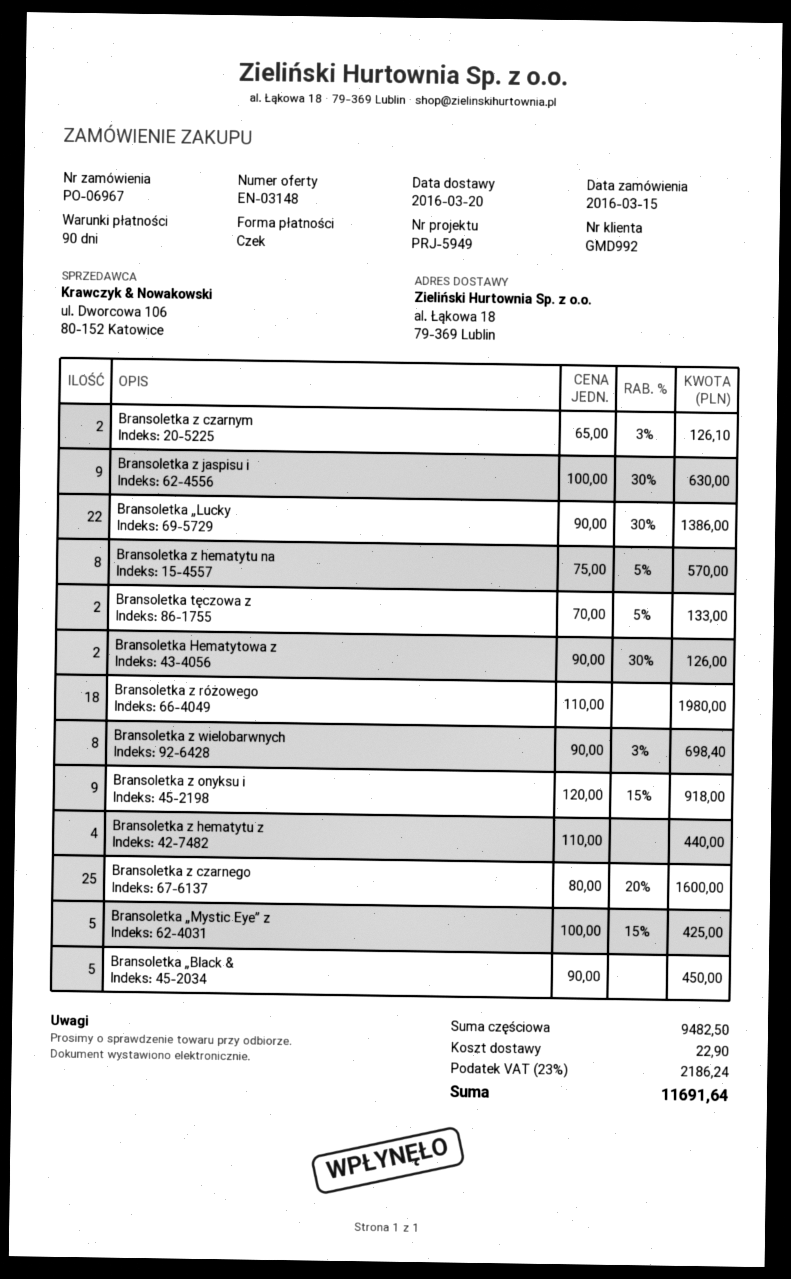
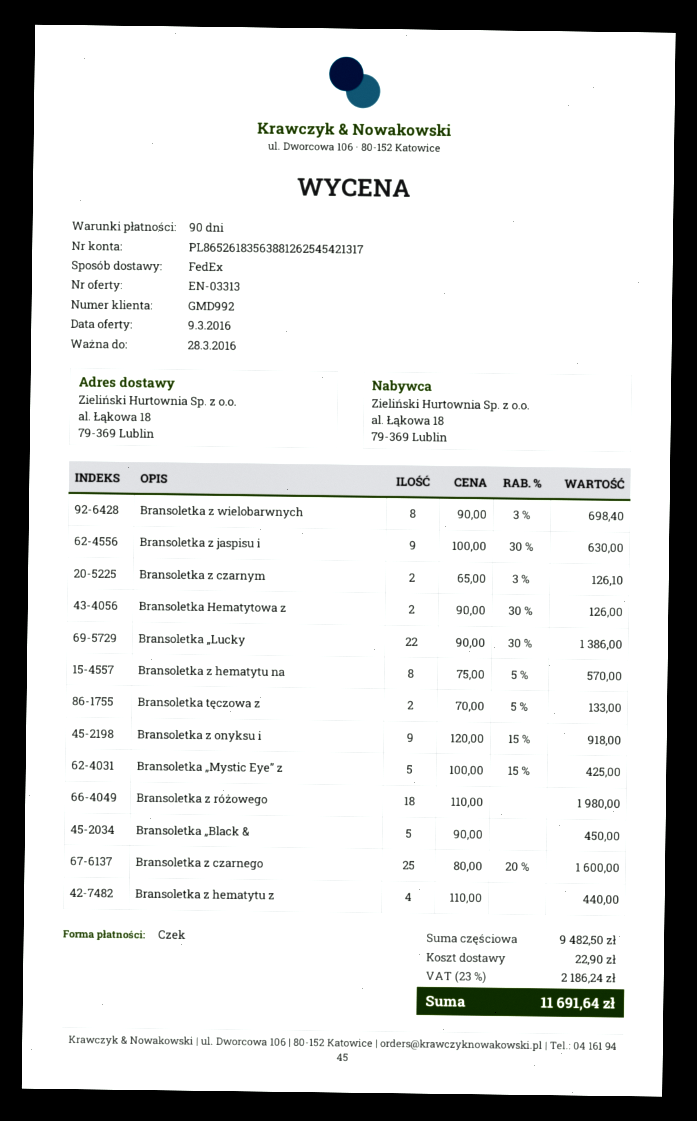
quote number: EN-03148 -> EN-03313

